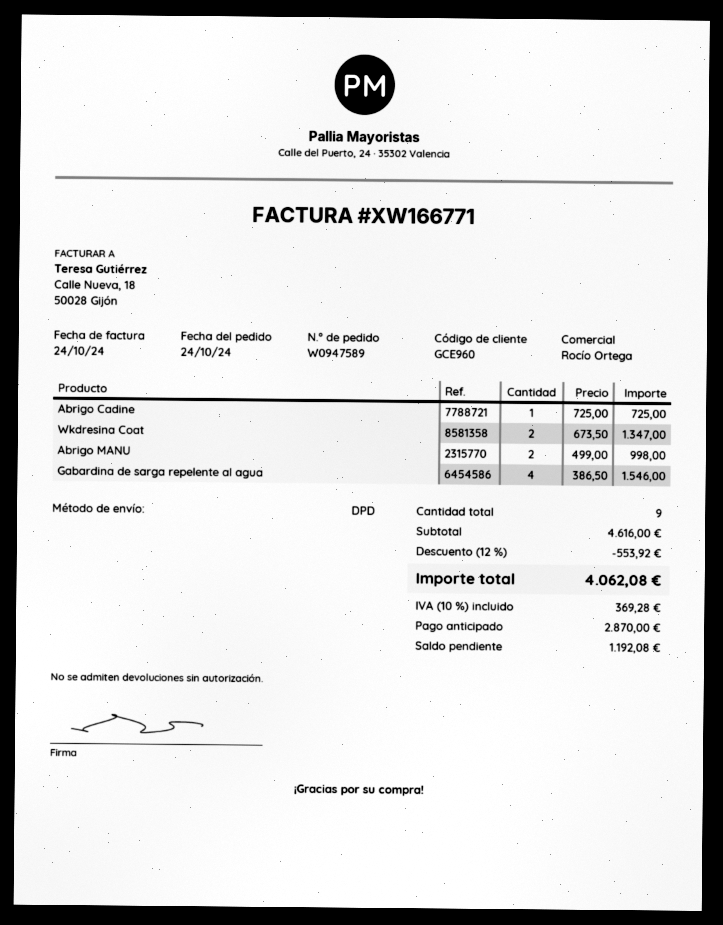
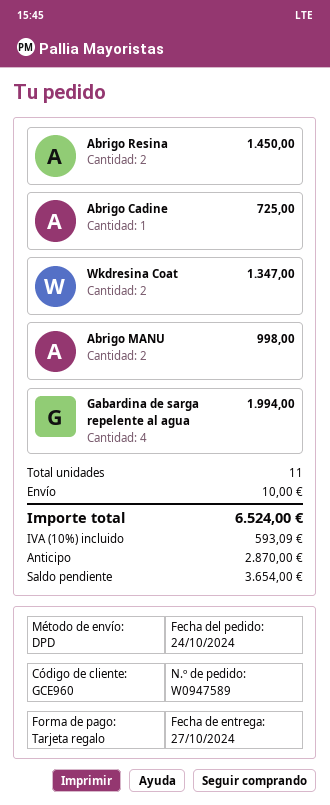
Gabardina de sarga repelente al agua: 4 for 1546.00 -> 4 for 1994.00
Abrigo Resina: none -> 2 for 1450.00
total quantity: 9 -> 11
discount: 12% = 553.92 -> none
shipping: none -> 10.00
tax: 10% = 369.28 -> 10% = 593.09
total: 4062.08 -> 6524.00
balance: 1192.08 -> 3654.00

